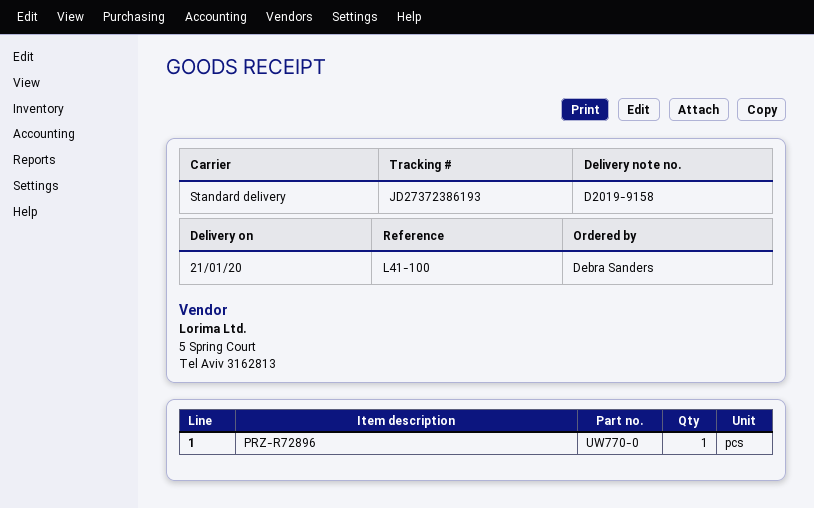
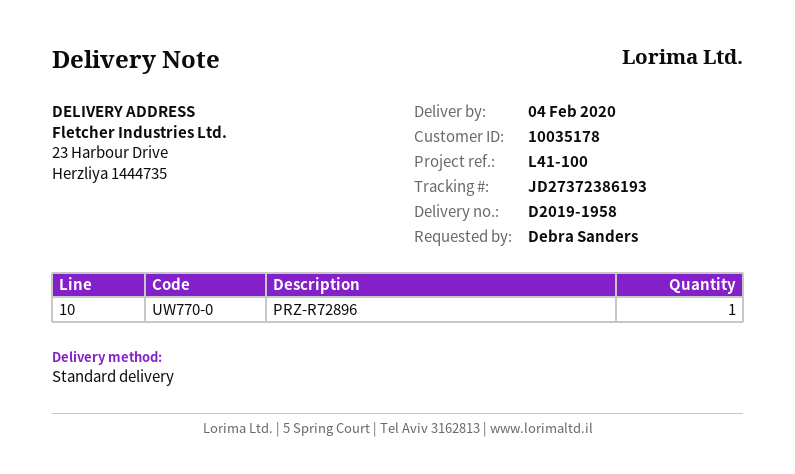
delivery note number: D2019-9158 -> D2019-1958
delivery date: 2020-01-21 -> 2020-02-04

